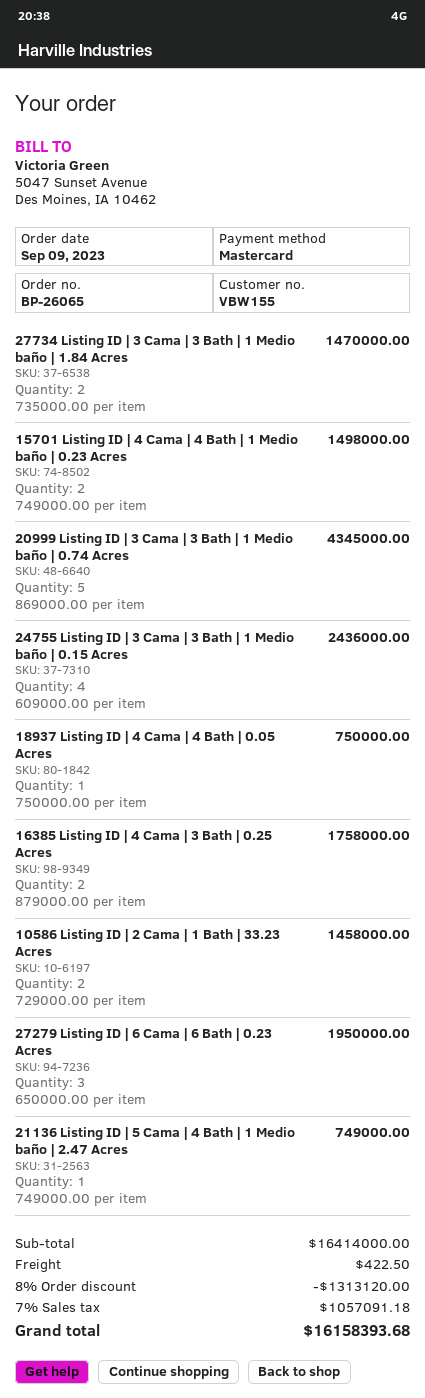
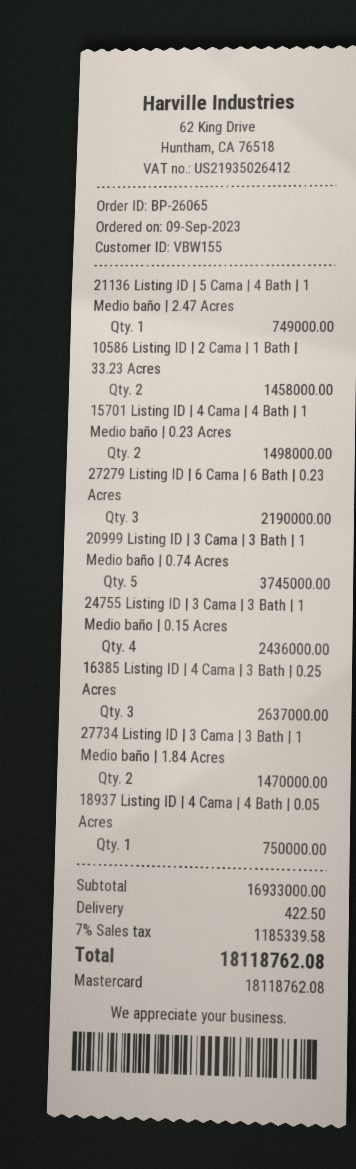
20999 Listing ID | 3 Cama | 3 Bath | 1 Medio baño | 0.74 Acres: 5 for 4345000.00 -> 5 for 3745000.00
16385 Listing ID | 4 Cama | 3 Bath | 0.25 Acres: 2 for 1758000.00 -> 3 for 2637000.00
27279 Listing ID | 6 Cama | 6 Bath | 0.23 Acres: 3 for 1950000.00 -> 3 for 2190000.00
subtotal: 16414000.00 -> 16933000.00
discount: 8% = 1313120.00 -> none
tax: 7% = 1057091.18 -> 7% = 1185339.58
total: 16158393.68 -> 18118762.08

